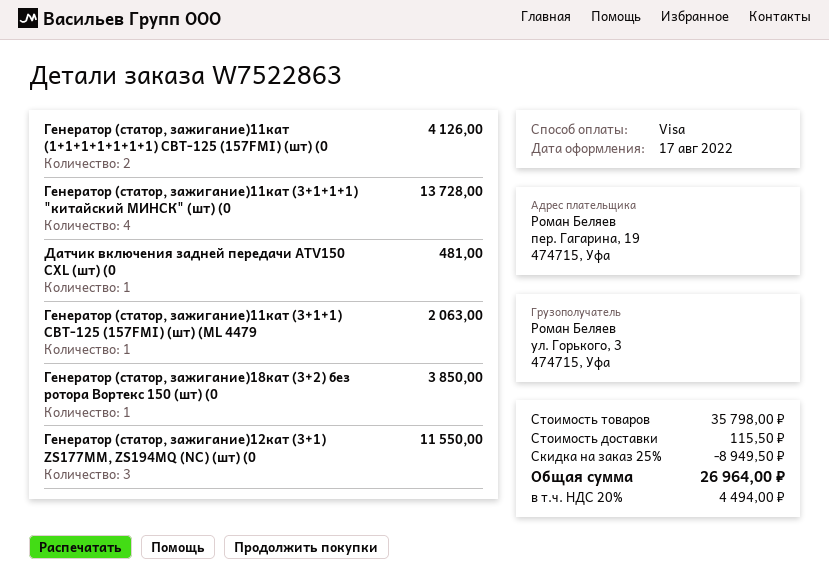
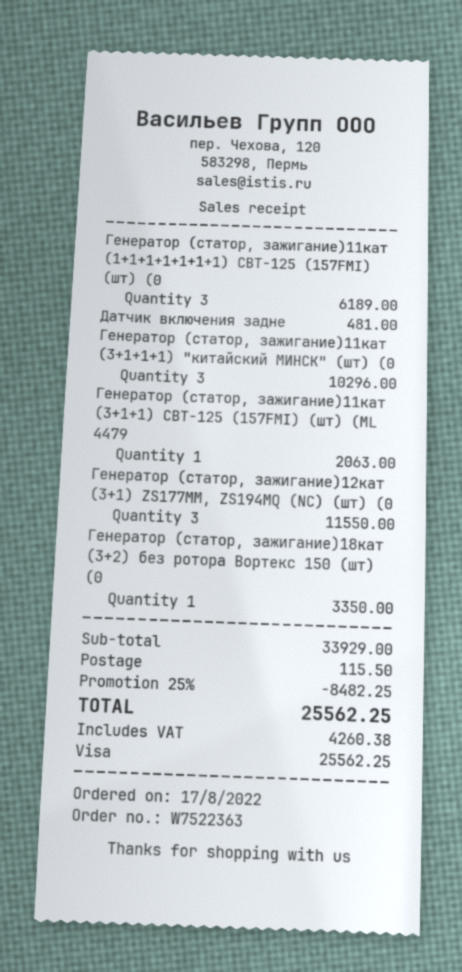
order number: W7522863 -> W7522363
Генератор (статор, зажигание)11кат (1+1+1+1+1+1+1) CBT-125 (157FMI) (шт) (0: 2 for 4126.00 -> 3 for 6189.00
Генератор (статор, зажигание)11кат (3+1+1+1) "китайский МИНСК" (шт) (0: 4 for 13728.00 -> 3 for 10296.00
Генератор (статор, зажигание)18кат (3+2) без ротора Вортекс 150 (шт) (0: 1 for 3850.00 -> 1 for 3350.00
subtotal: 35798.00 -> 33929.00
discount: 25% = 8949.50 -> 25% = 8482.25
tax: 4494.00 -> 4260.38
total: 26964.00 -> 25562.25

